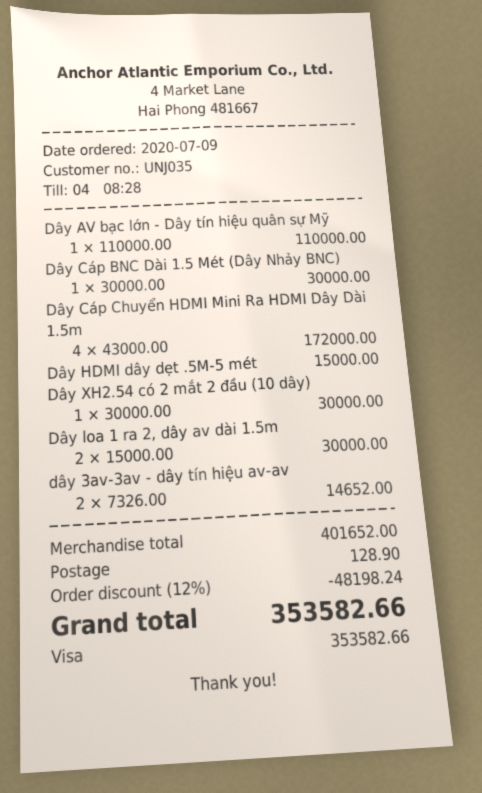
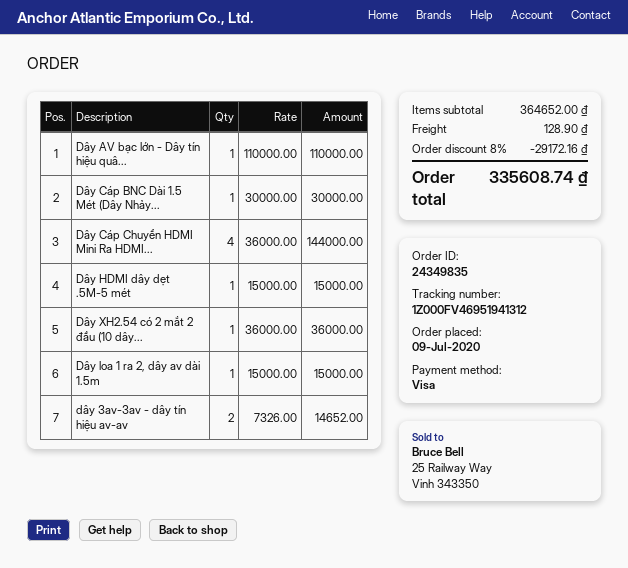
Dây Cáp Chuyển HDMI Mini Ra HDMI Dây Dài 1.5m: 4 x 43000.00 = 172000.00 -> 4 x 36000.00 = 144000.00
Dây XH2.54 có 2 mắt 2 đầu (10 dây): 1 x 30000.00 = 30000.00 -> 1 x 36000.00 = 36000.00
Dây loa 1 ra 2, dây av dài 1.5m: 2 x 15000.00 = 30000.00 -> 1 x 15000.00 = 15000.00
subtotal: 401652.00 -> 364652.00
discount: 12% = 48198.24 -> 8% = 29172.16
total: 353582.66 -> 335608.74

